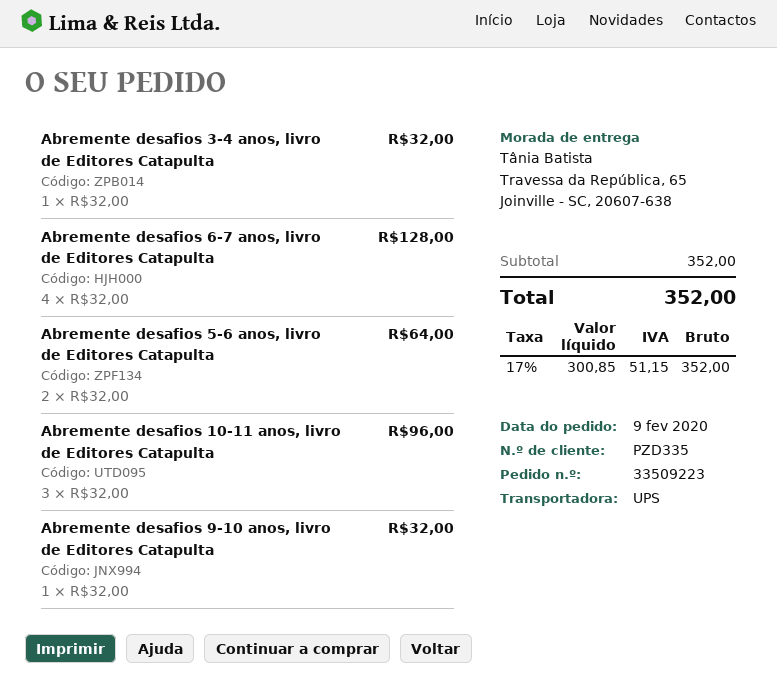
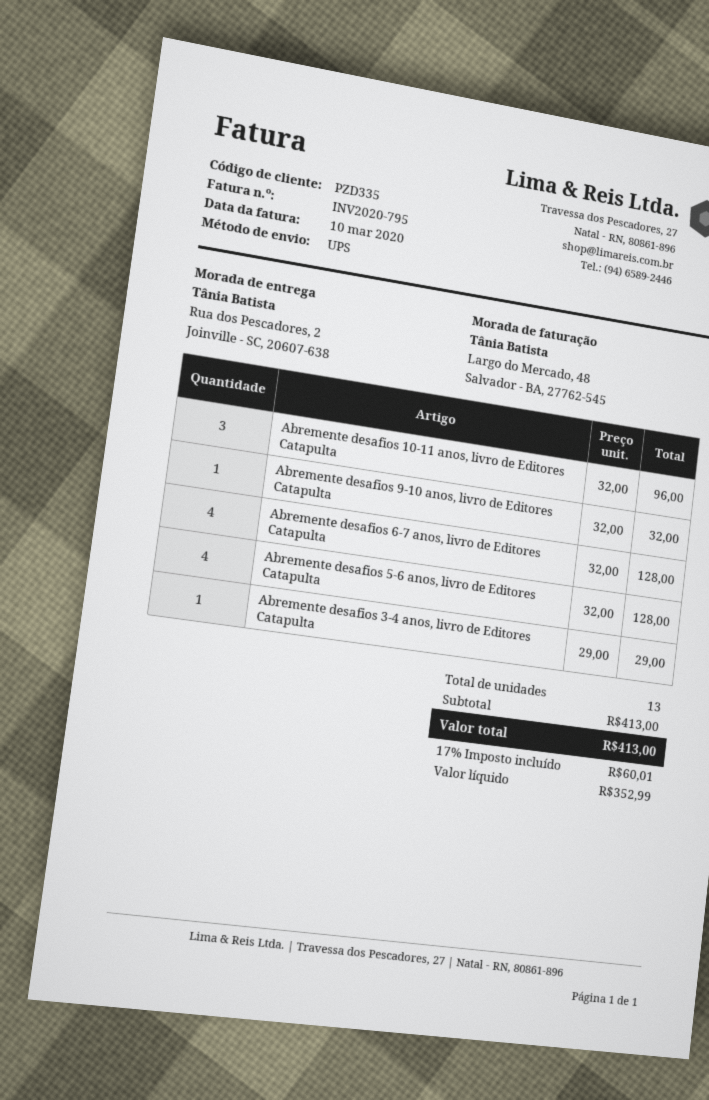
ship to: Travessa da República, 65, Joinville - SC, 20607-638 -> Rua dos Pescadores, 2, Joinville - SC, 20607-638
Abremente desafios 3-4 anos, livro de Editores Catapulta: 1 x 32.00 = 32.00 -> 1 x 29.00 = 29.00
Abremente desafios 5-6 anos, livro de Editores Catapulta: 2 x 32.00 = 64.00 -> 4 x 32.00 = 128.00
subtotal: 352.00 -> 413.00
net: 300.85 -> 352.99
tax: 17% = 51.15 -> 17% = 60.01
total: 352.00 -> 413.00

